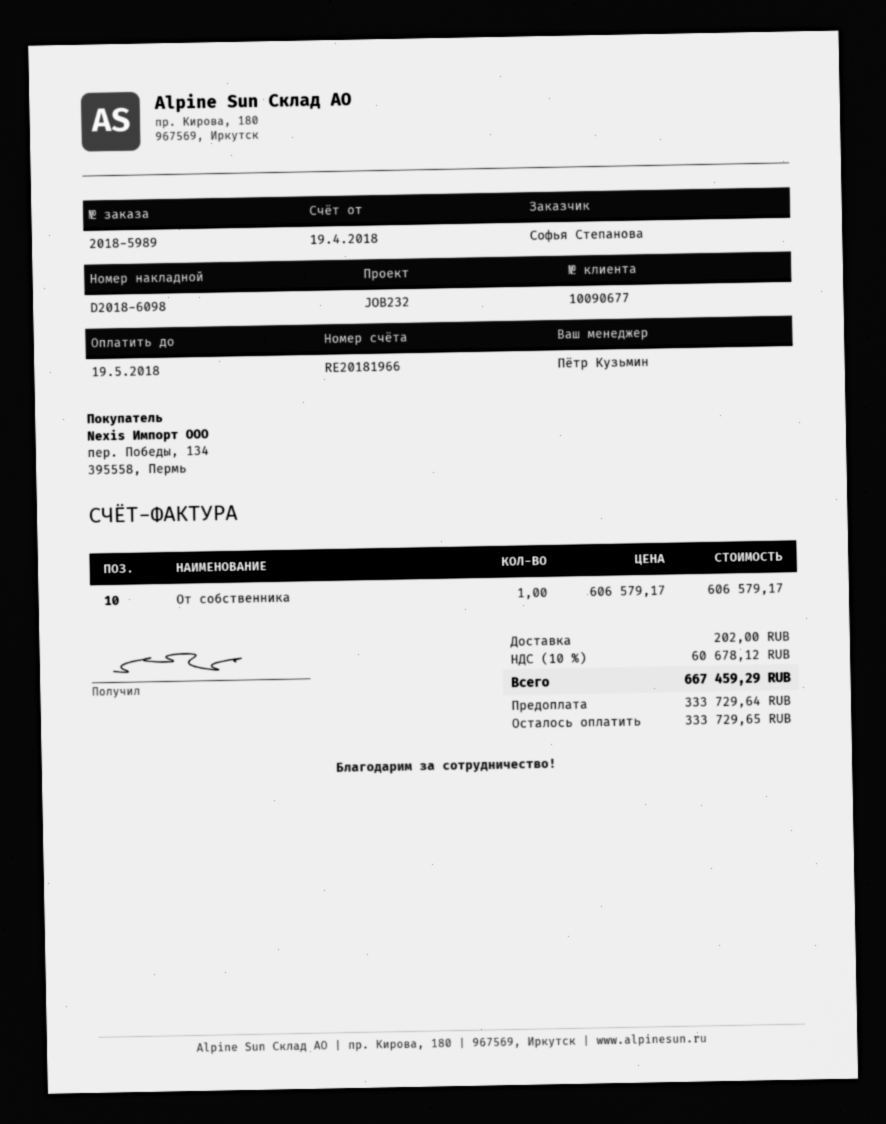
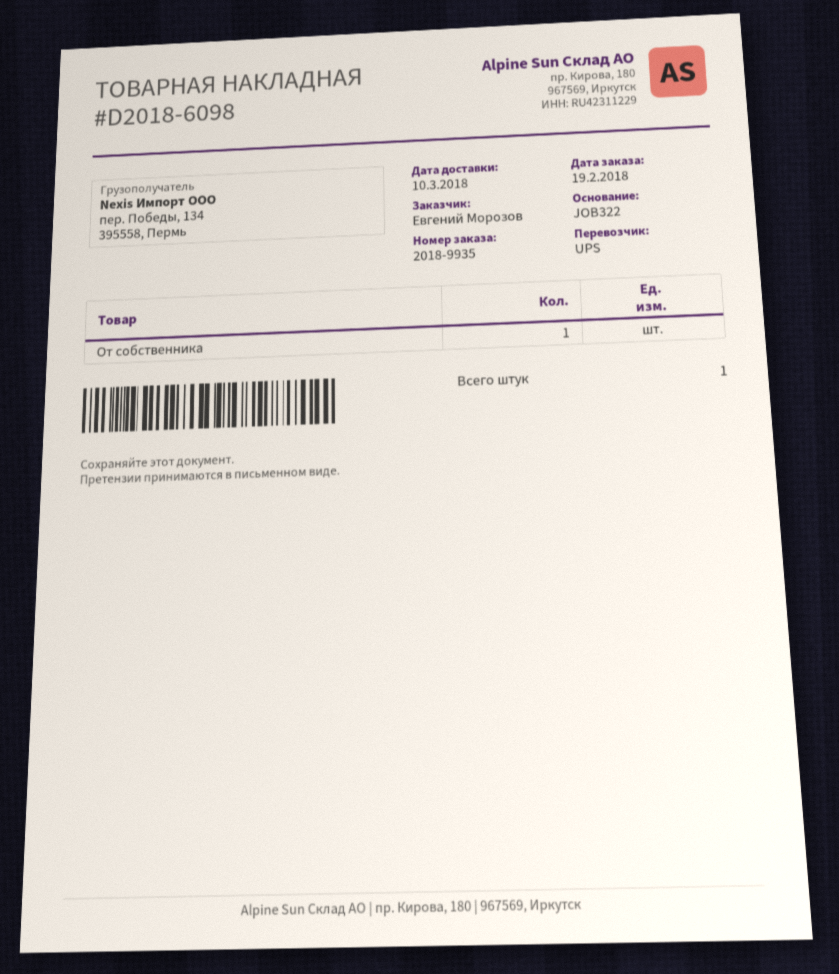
order number: 2018-5989 -> 2018-9935
reference: JOB232 -> JOB322
ordered by: Софья Степанова -> Евгений Морозов

